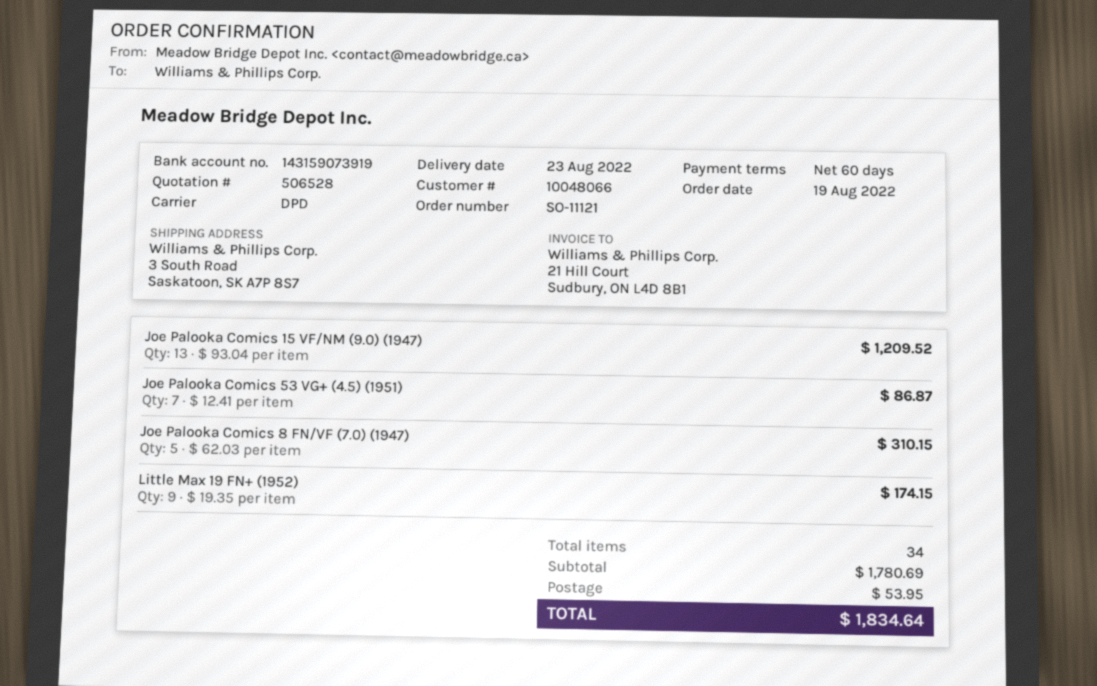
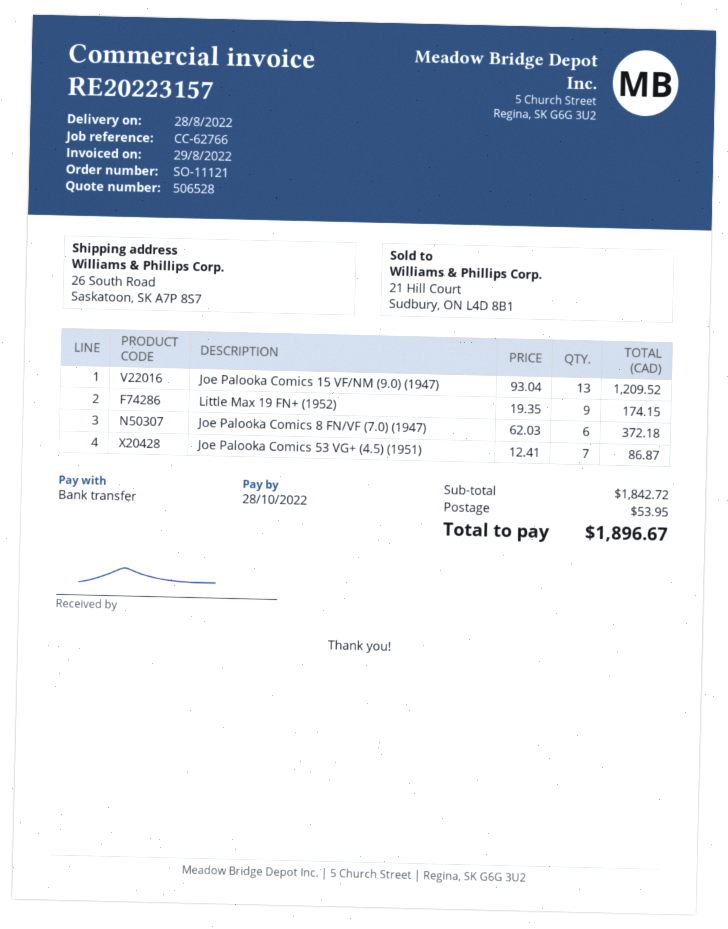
delivery date: 2022-08-23 -> 2022-08-28
ship to: 3 South Road, Saskatoon, SK A7P 8S7 -> 26 South Road, Saskatoon, SK A7P 8S7
Joe Palooka Comics 8 FN/VF (7.0) (1947): 5 x 62.03 = 310.15 -> 6 x 62.03 = 372.18
subtotal: 1780.69 -> 1842.72
total: 1834.64 -> 1896.67

